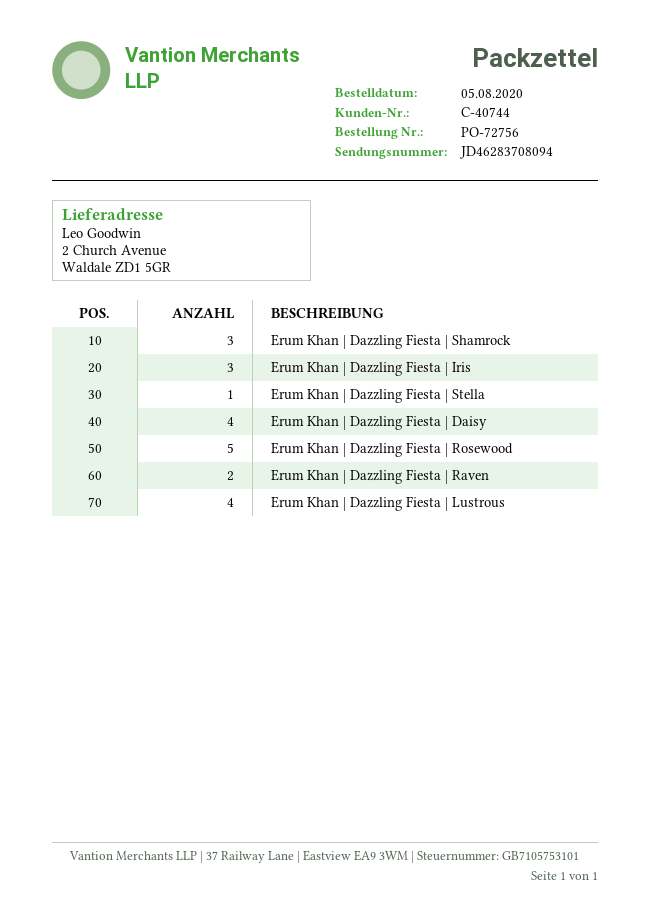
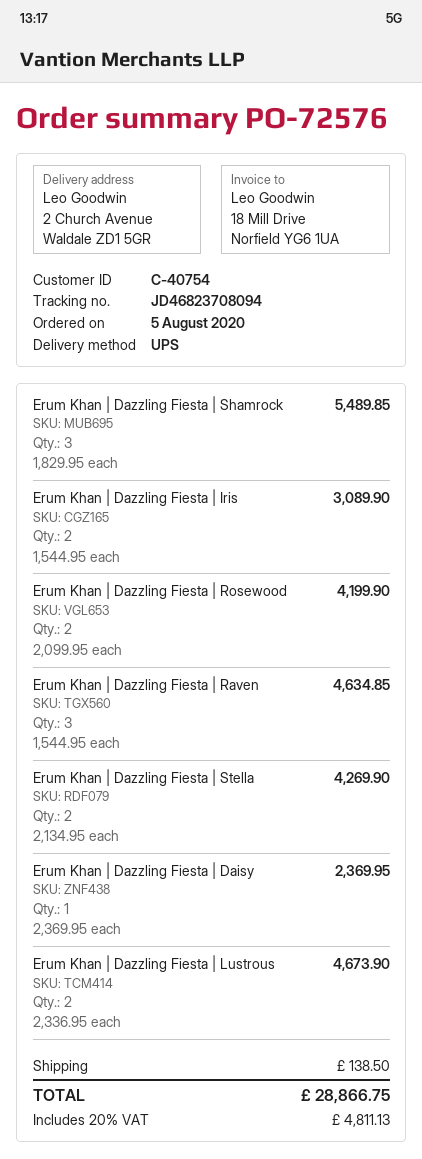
order number: PO-72756 -> PO-72576
customer number: C-40744 -> C-40754
tracking number: JD46283708094 -> JD46823708094
Erum Khan | Dazzling Fiesta | Iris: 3 -> 2
Erum Khan | Dazzling Fiesta | Stella: 1 -> 2
Erum Khan | Dazzling Fiesta | Daisy: 4 -> 1
Erum Khan | Dazzling Fiesta | Rosewood: 5 -> 2
Erum Khan | Dazzling Fiesta | Raven: 2 -> 3
Erum Khan | Dazzling Fiesta | Lustrous: 4 -> 2

